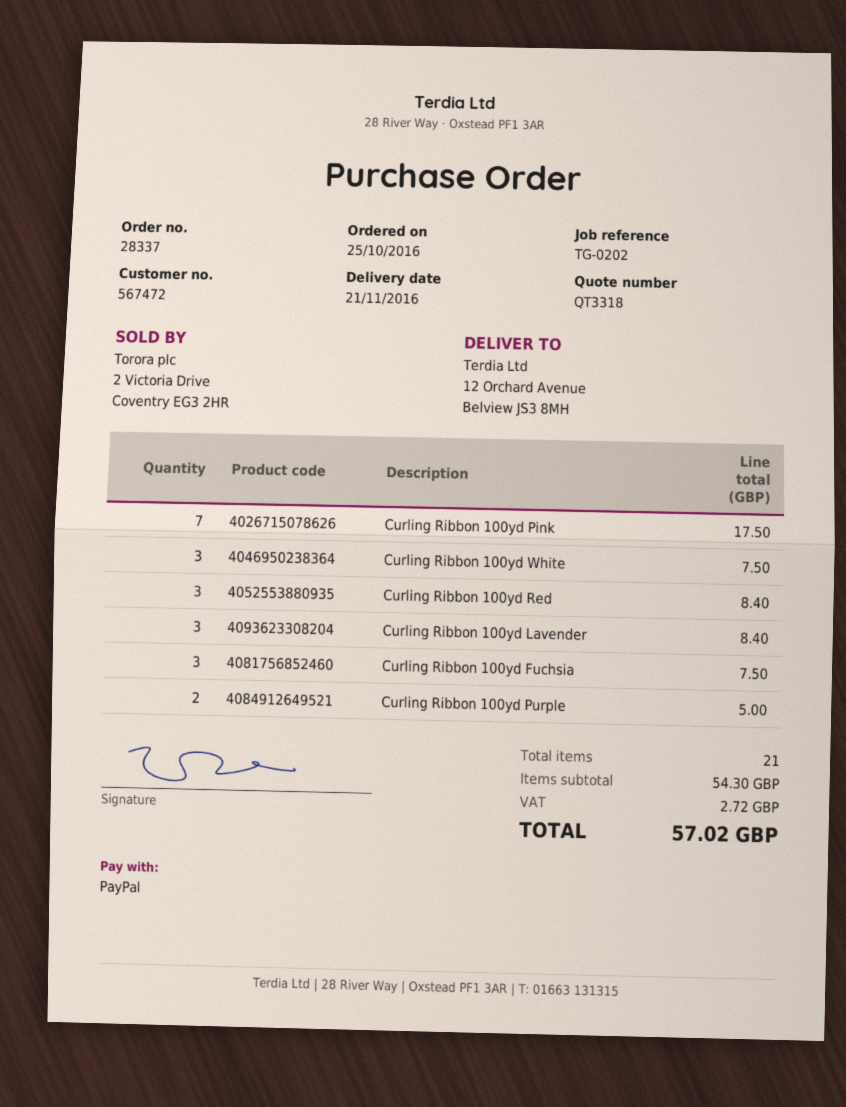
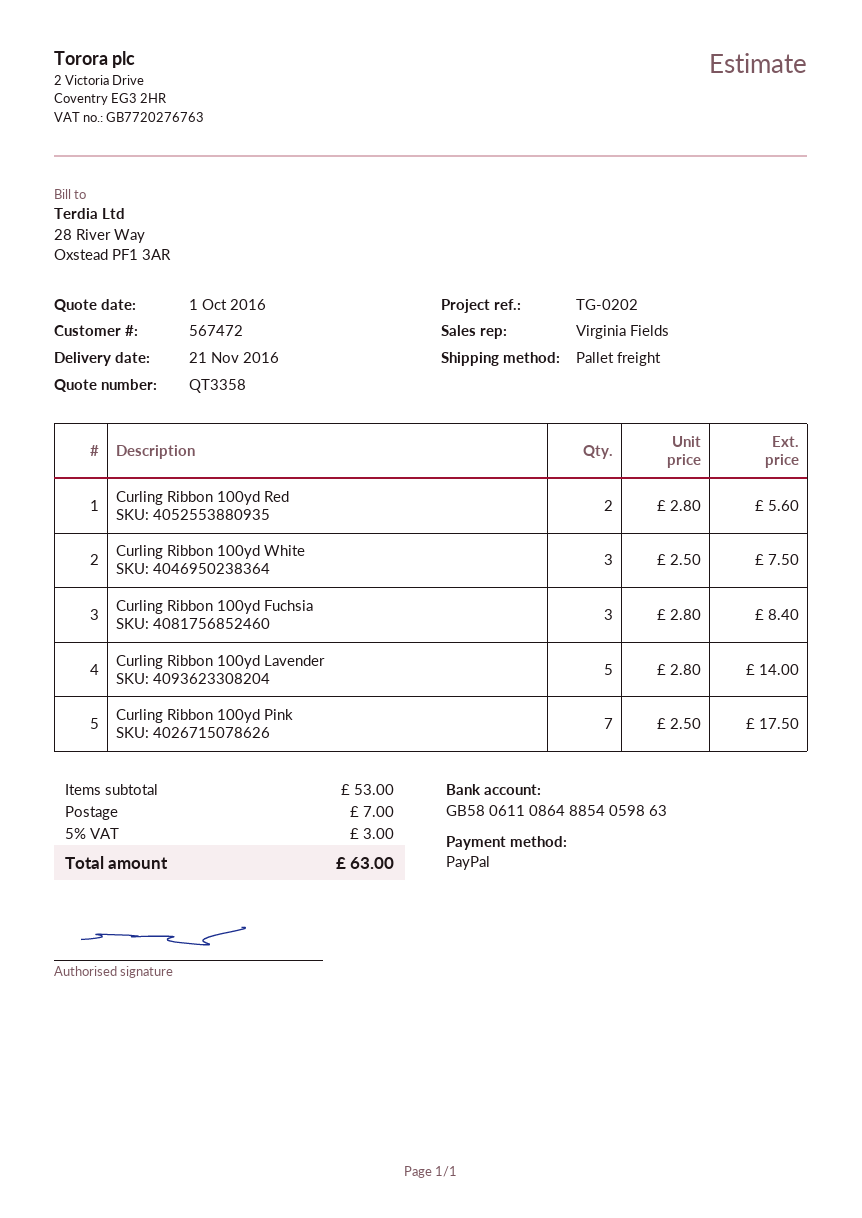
quote number: QT3318 -> QT3358
Curling Ribbon 100yd Red: 3 for 8.40 -> 2 for 5.60
Curling Ribbon 100yd Lavender: 3 for 8.40 -> 5 for 14.00
Curling Ribbon 100yd Fuchsia: 3 for 7.50 -> 3 for 8.40
Curling Ribbon 100yd Purple: 2 for 5.00 -> none
subtotal: 54.30 -> 53.00
shipping: none -> 7.00
tax: 2.72 -> 3.00
total: 57.02 -> 63.00

